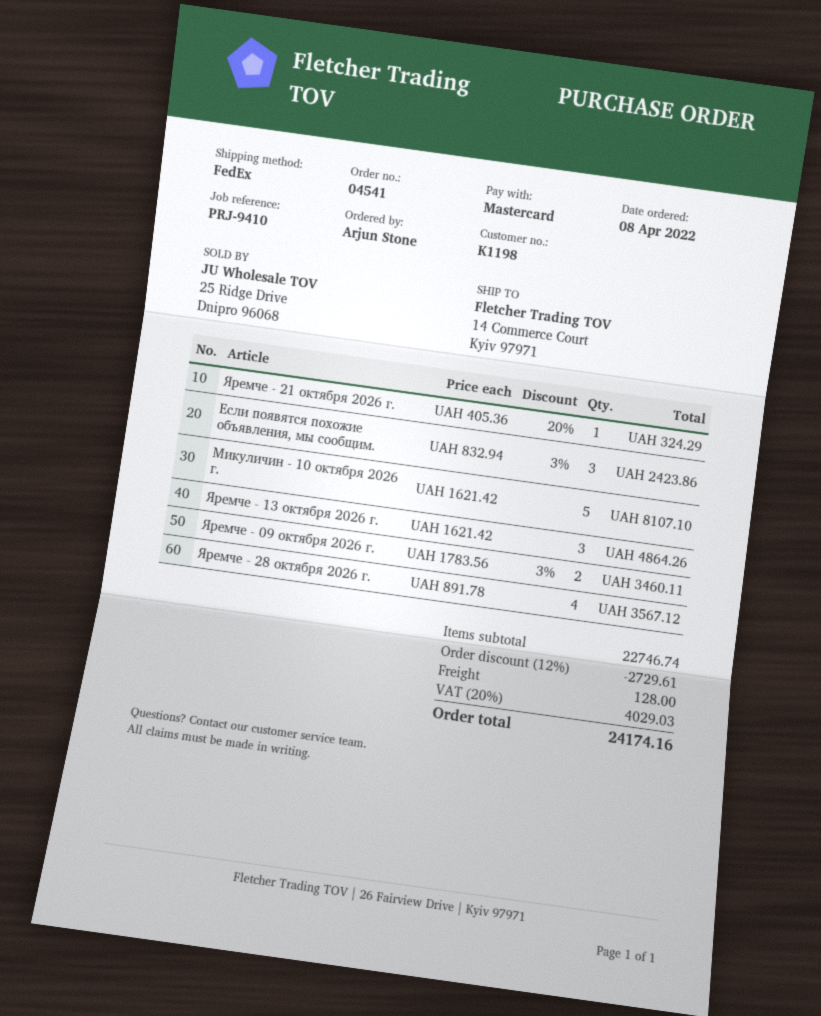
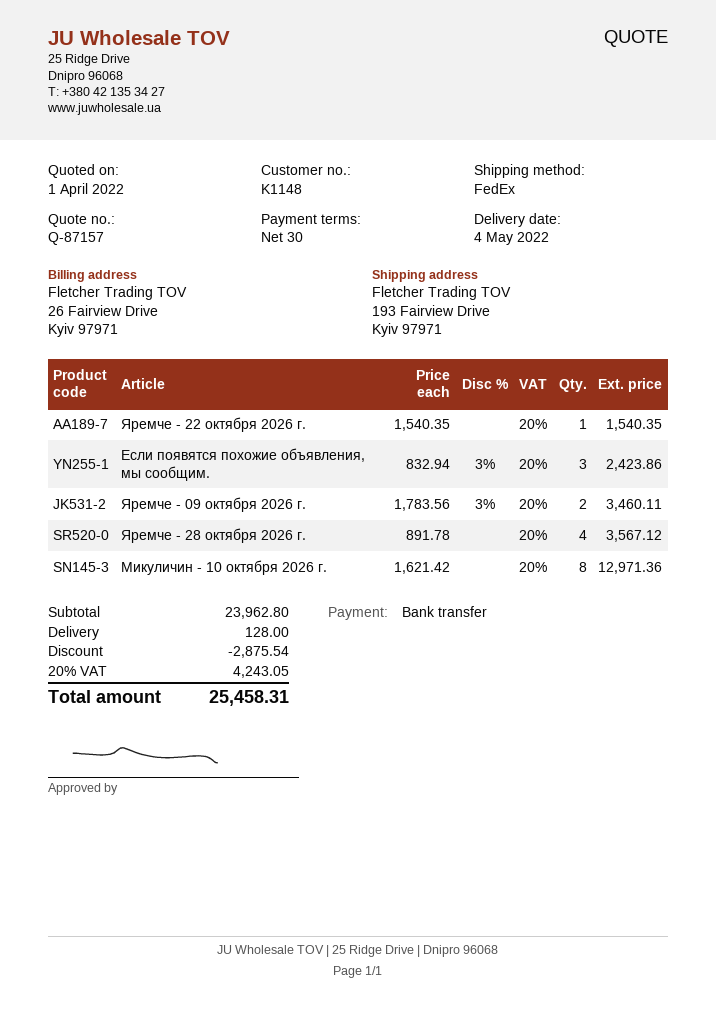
customer number: K1198 -> K1148
payment method: Mastercard -> bank transfer
ship to: 14 Commerce Court, Kyiv 97971 -> 193 Fairview Drive, Kyiv 97971
Яремче - 21 октября 2026 г.: 1 x 405.36 - 20% = 324.29 -> none
Микуличин - 10 октября 2026 г.: 5 x 1621.42 = 8107.10 -> 8 x 1621.42 = 12971.36
Яремче - 13 октября 2026 г.: 3 x 1621.42 = 4864.26 -> none
Яремче - 22 октября 2026 г.: none -> 1 x 1540.35 = 1540.35
subtotal: 22746.74 -> 23962.80
discount: 2729.61 -> 2875.54
tax: 20% = 4029.03 -> 20% = 4243.05
total: 24174.16 -> 25458.31

